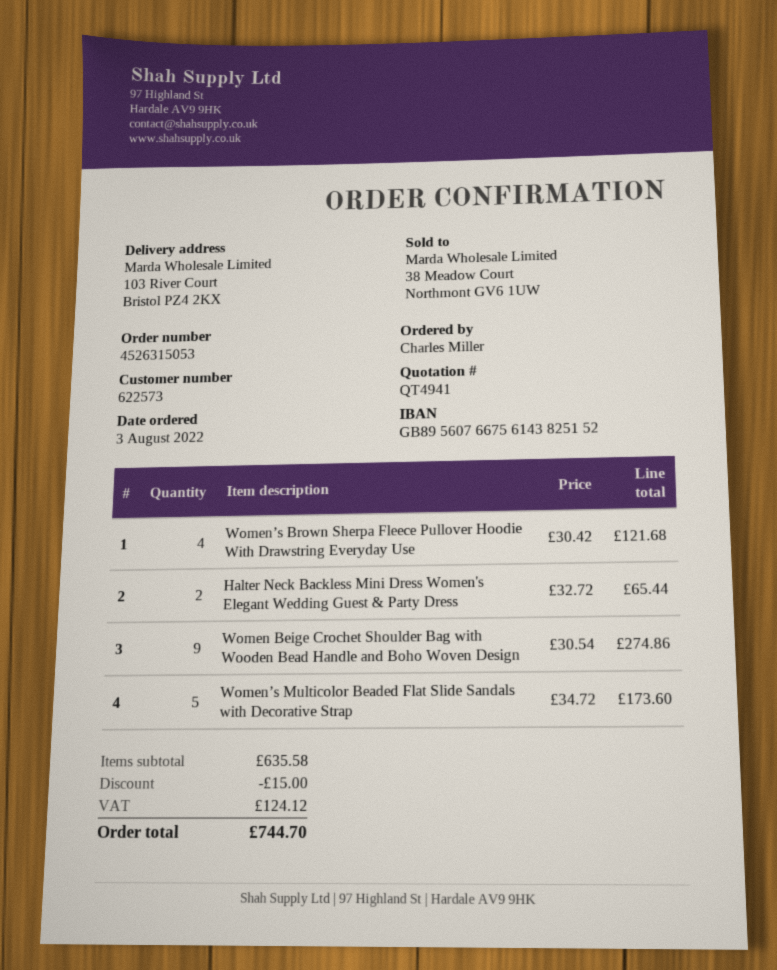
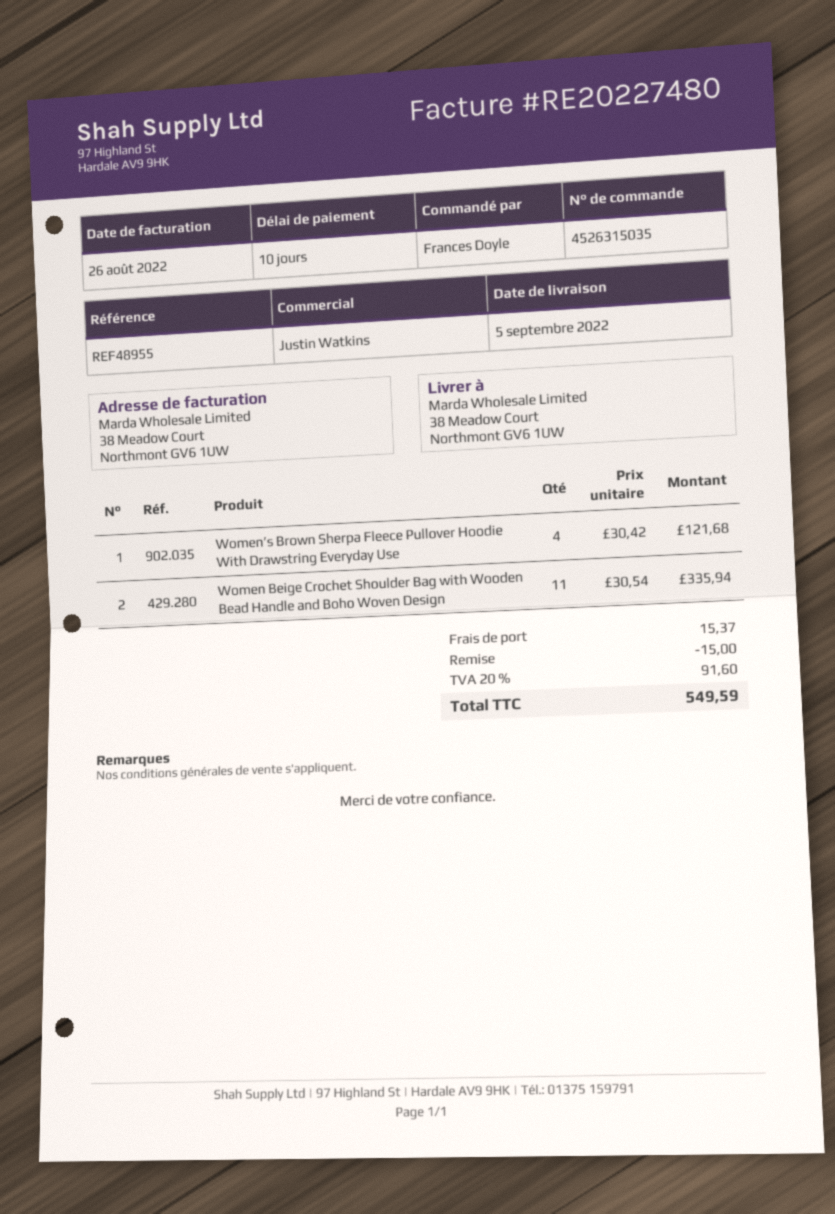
order number: 4526315053 -> 4526315035
ordered by: Charles Miller -> Frances Doyle
ship to: 103 River Court, Bristol PZ4 2KX -> 38 Meadow Court, Northmont GV6 1UW
Halter Neck Backless Mini Dress Women's Elegant Wedding Guest & Party Dress: 2 x 32.72 = 65.44 -> none
Women Beige Crochet Shoulder Bag with Wooden Bead Handle and Boho Woven Design: 9 x 30.54 = 274.86 -> 11 x 30.54 = 335.94
Women’s Multicolor Beaded Flat Slide Sandals with Decorative Strap: 5 x 34.72 = 173.60 -> none
shipping: none -> 15.37
tax: 124.12 -> 91.60
total: 744.70 -> 549.59

